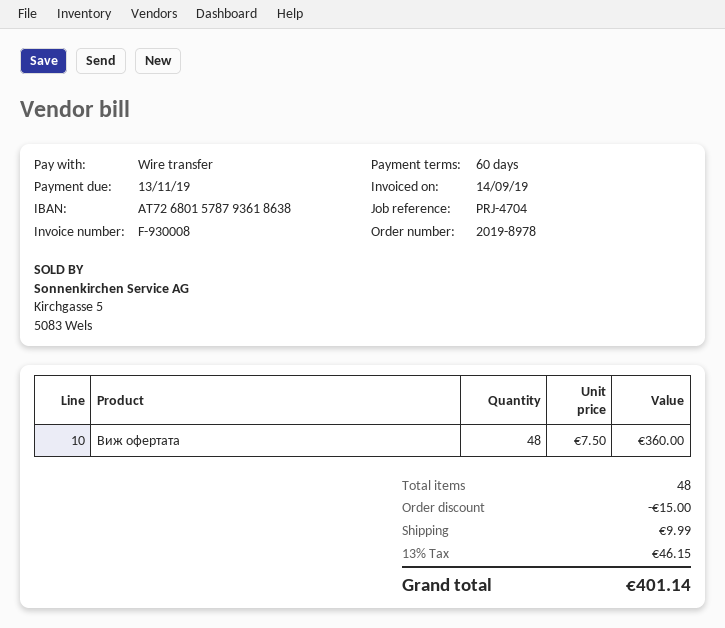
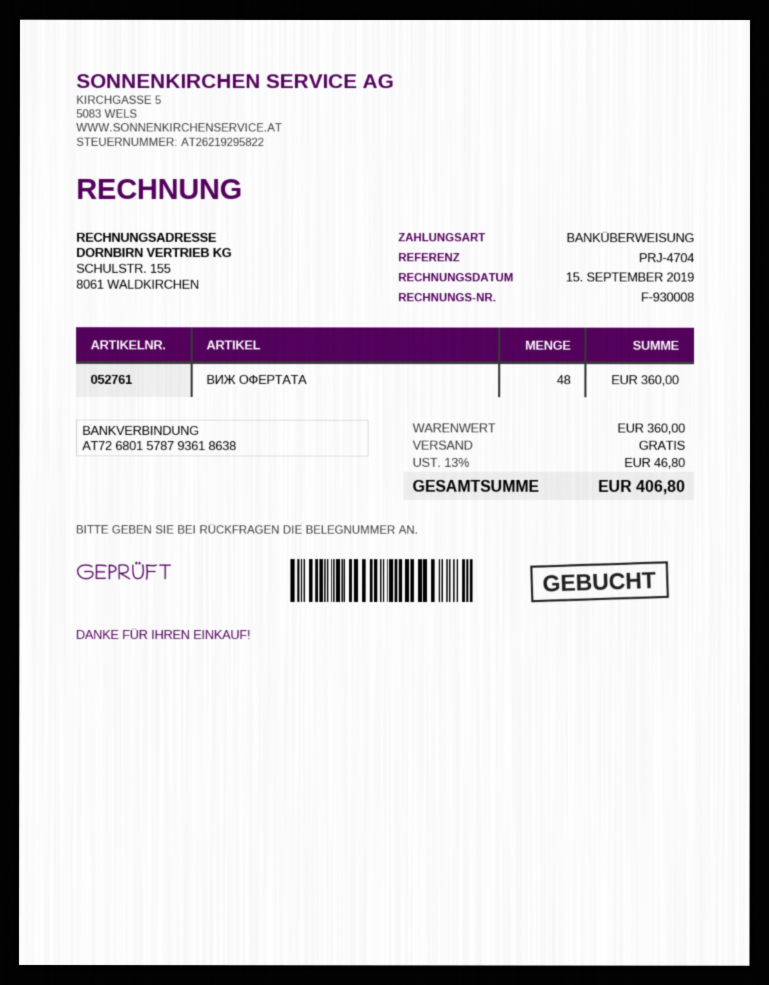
invoice date: 2019-09-14 -> 2019-09-15
discount: 15.00 -> none
shipping: 9.99 -> 0.00
tax: 13% = 46.15 -> 13% = 46.80
total: 401.14 -> 406.80

